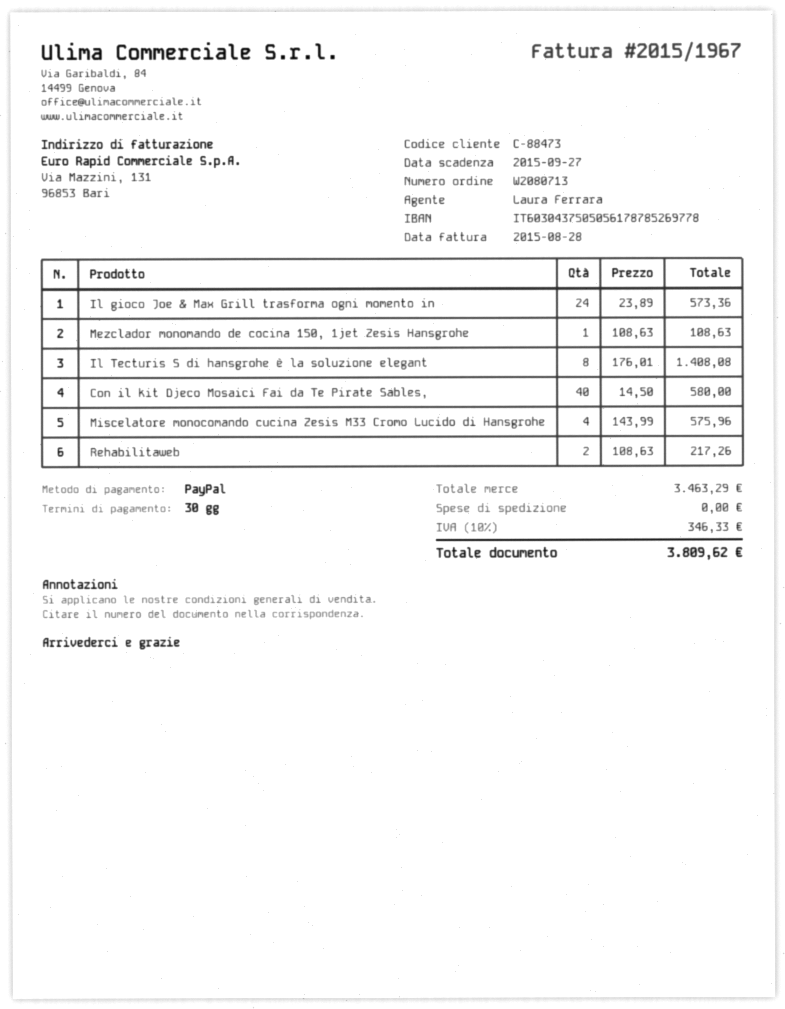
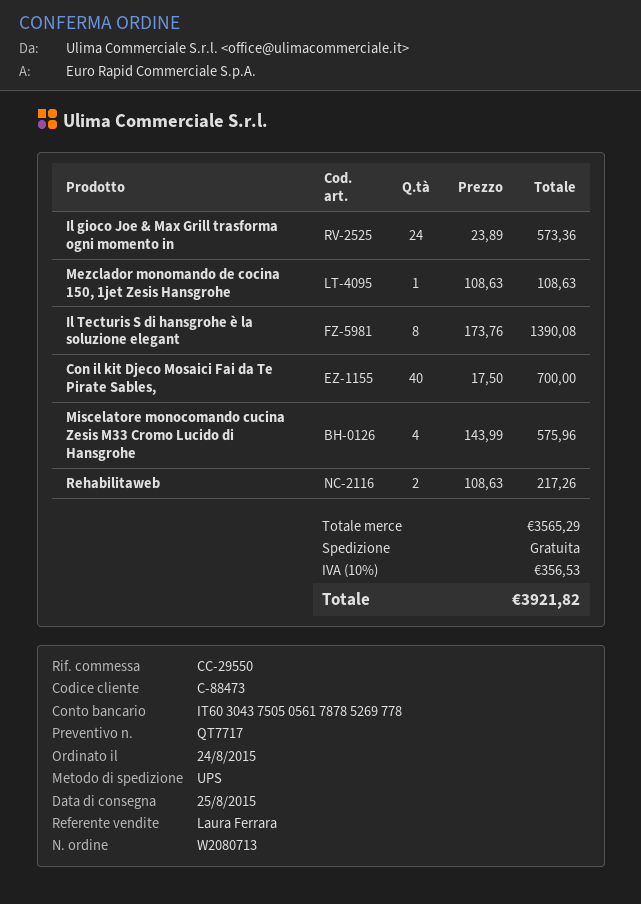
Il Tecturis S di hansgrohe è la soluzione elegant: 8 x 176.01 = 1408.08 -> 8 x 173.76 = 1390.08
Con il kit Djeco Mosaici Fai da Te Pirate Sables,: 40 x 14.50 = 580.00 -> 40 x 17.50 = 700.00
subtotal: 3463.29 -> 3565.29
tax: 10% = 346.33 -> 10% = 356.53
total: 3809.62 -> 3921.82

